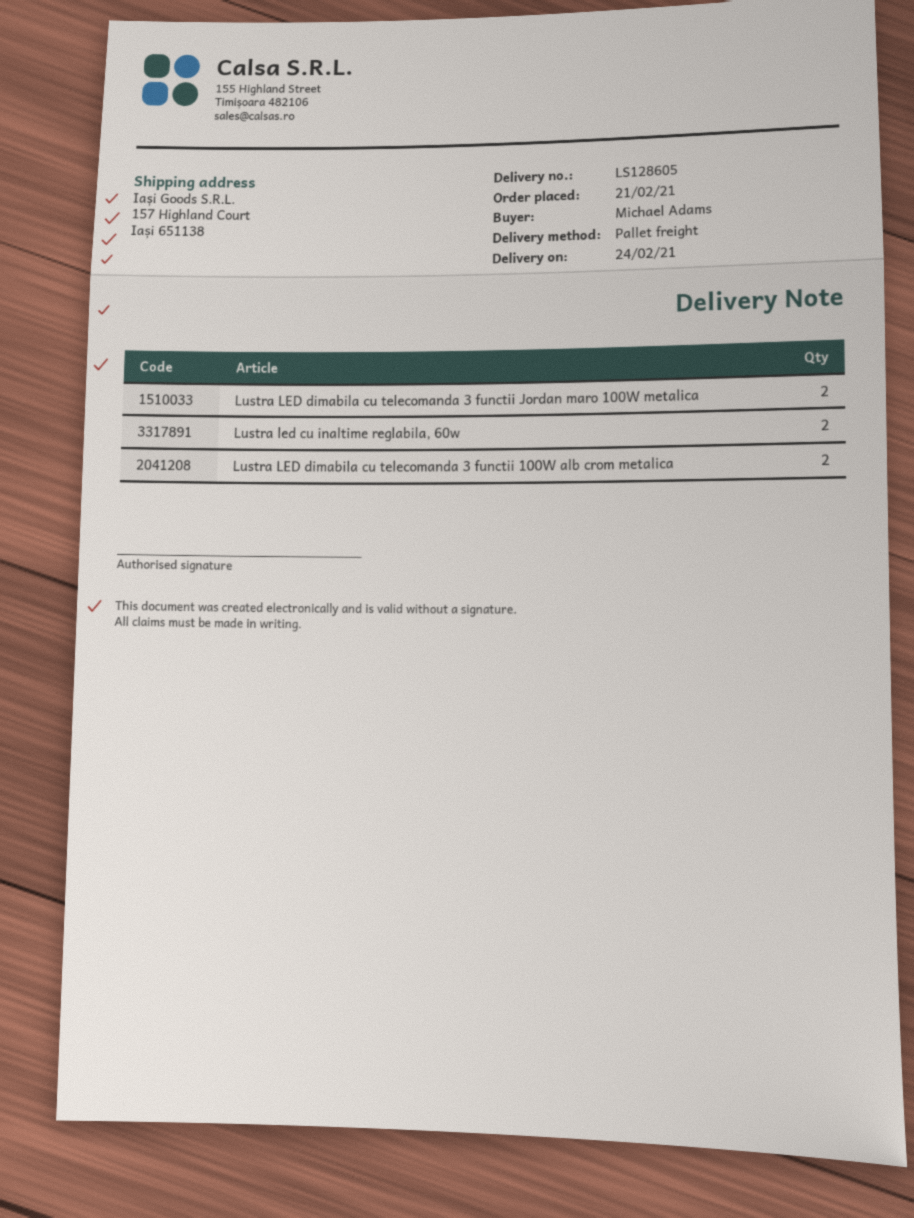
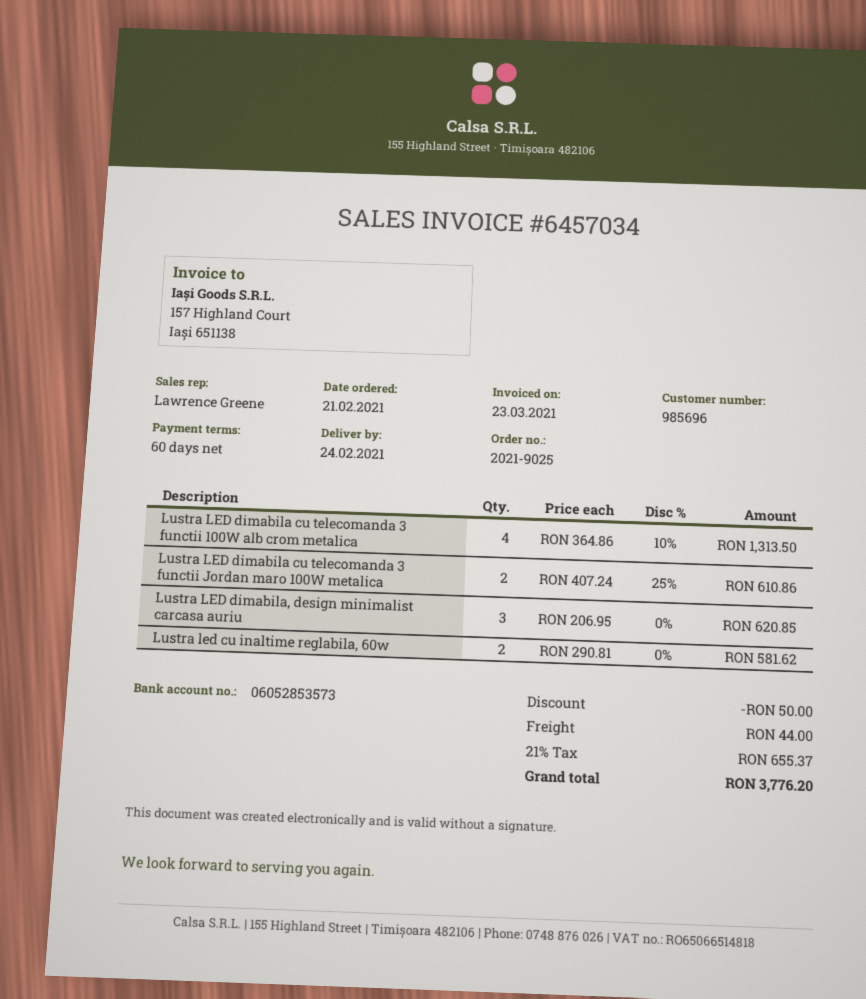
Lustra LED dimabila cu telecomanda 3 functii 100W alb crom metalica: 2 -> 4
Lustra LED dimabila, design minimalist carcasa auriu: none -> 3

